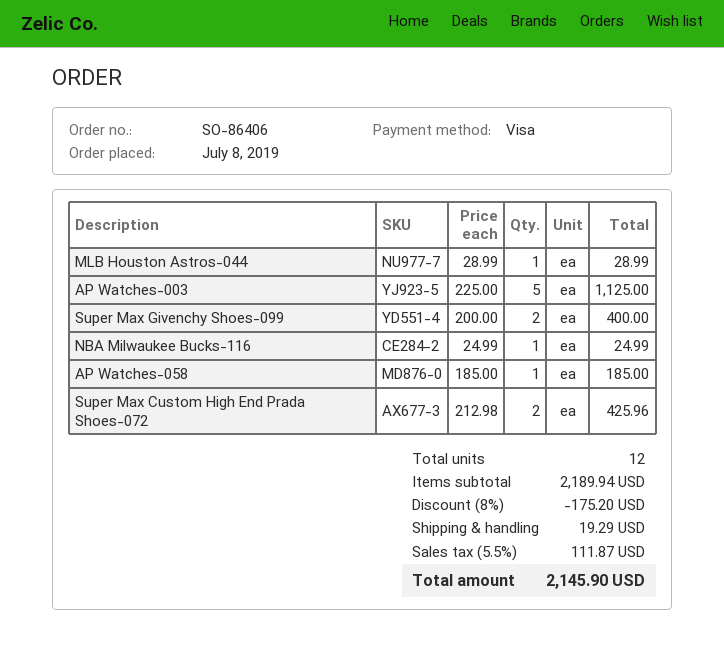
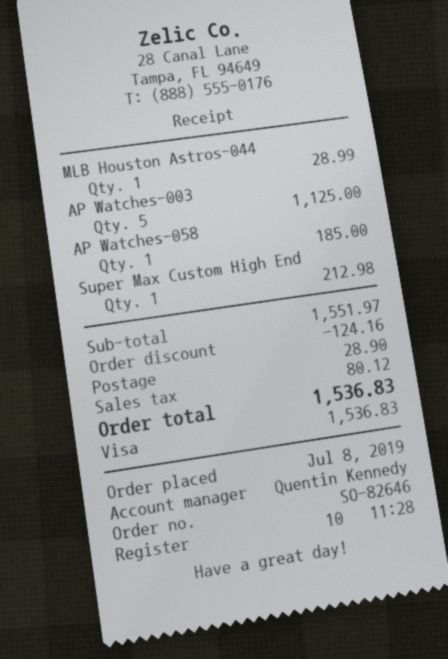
order number: SO-86406 -> SO-82646
Super Max Givenchy Shoes-099: 2 for 400.00 -> none
NBA Milwaukee Bucks-116: 1 for 24.99 -> none
Super Max Custom High End Prada Shoes-072: 2 for 425.96 -> 1 for 212.98
subtotal: 2189.94 -> 1551.97
discount: 175.20 -> 124.16
shipping: 19.29 -> 28.90
tax: 111.87 -> 80.12
total: 2145.90 -> 1536.83

